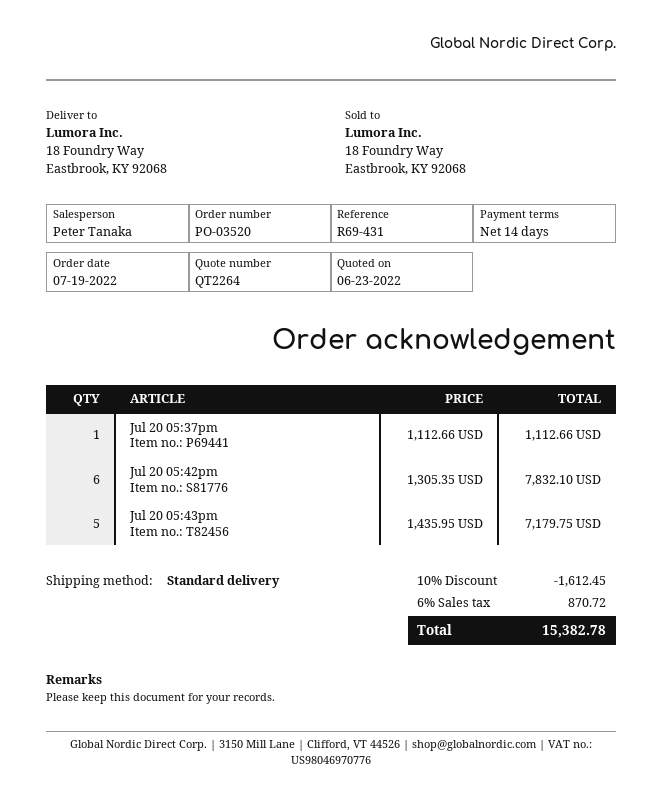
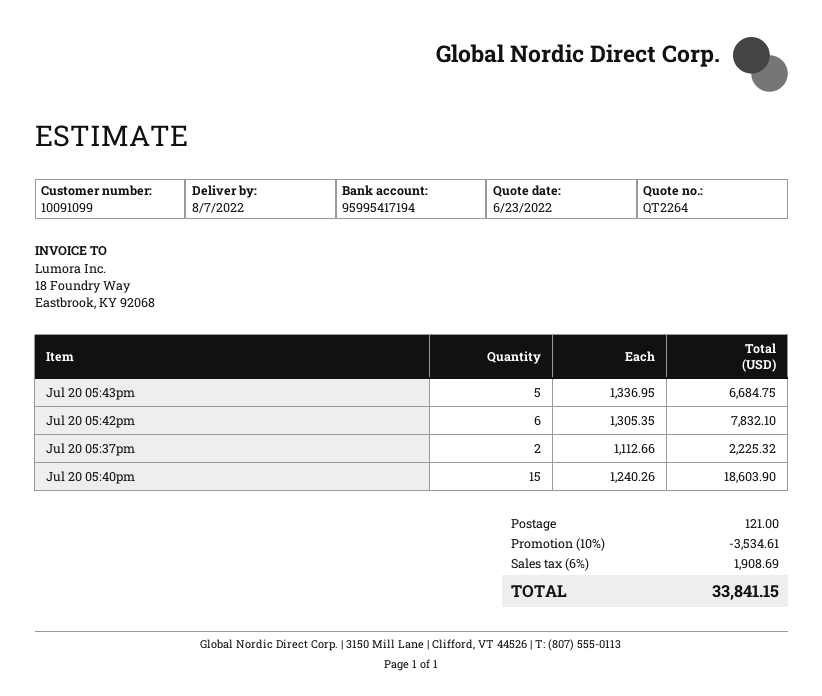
Jul 20 05:37pm: 1 x 1112.66 = 1112.66 -> 2 x 1112.66 = 2225.32
Jul 20 05:43pm: 5 x 1435.95 = 7179.75 -> 5 x 1336.95 = 6684.75
Jul 20 05:40pm: none -> 15 x 1240.26 = 18603.90
discount: 10% = 1612.45 -> 10% = 3534.61
shipping: none -> 121.00
tax: 6% = 870.72 -> 6% = 1908.69
total: 15382.78 -> 33841.15

